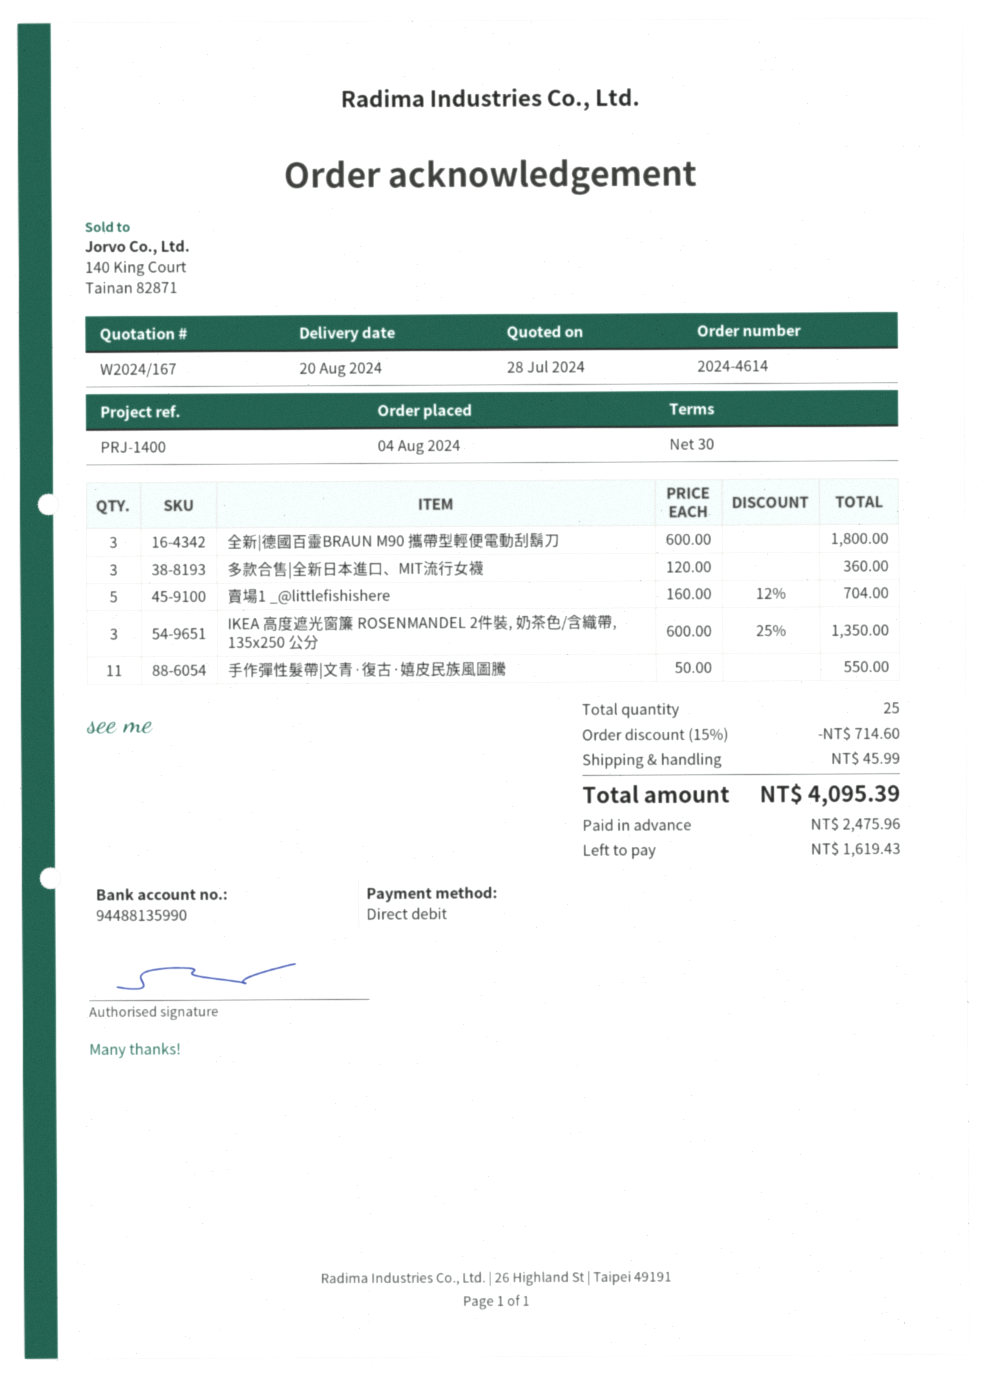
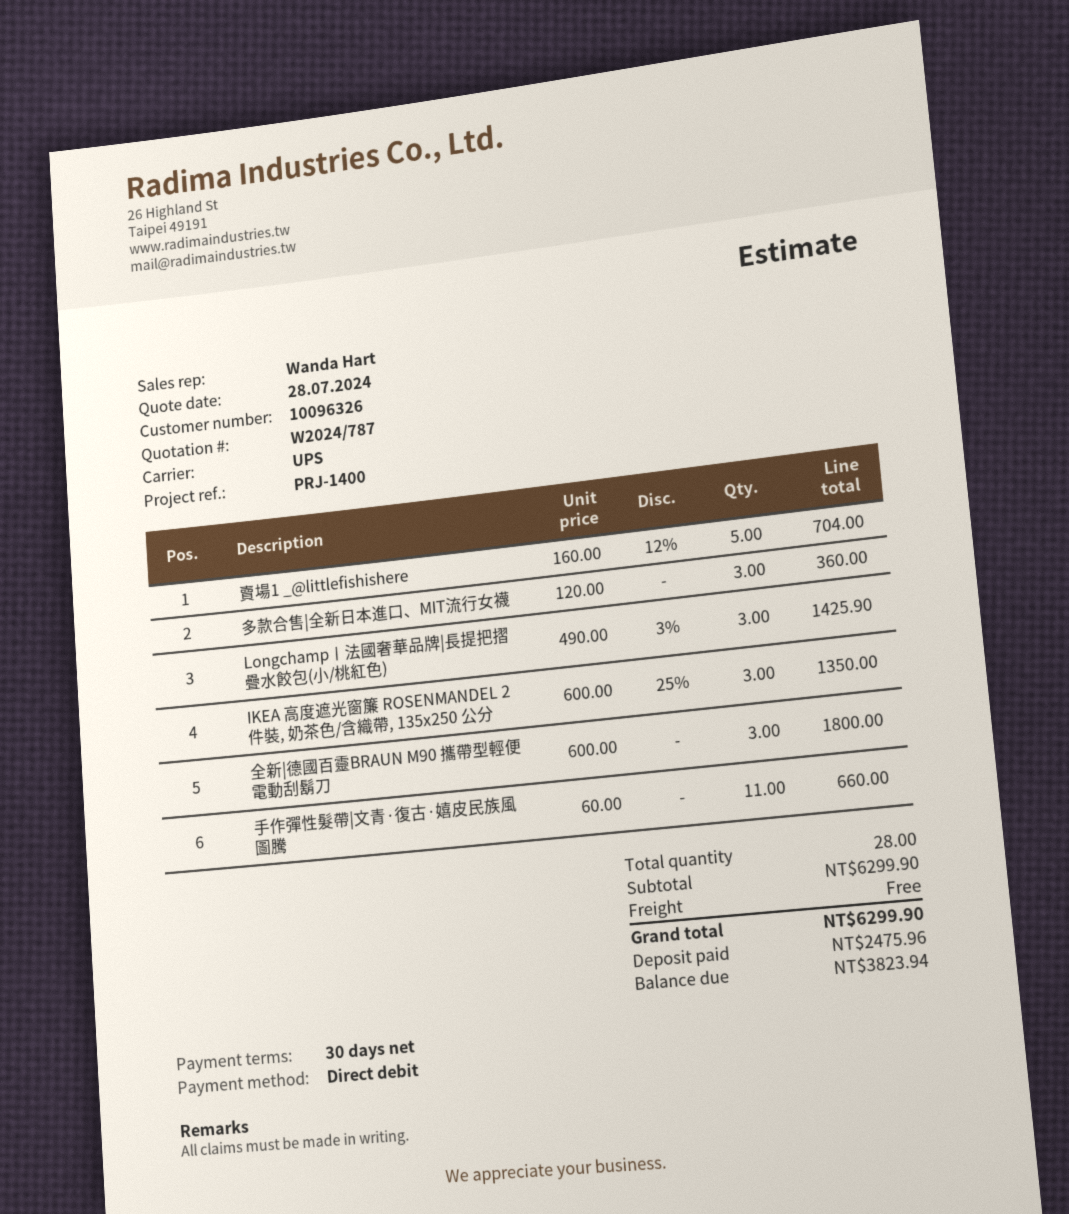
quote number: W2024/167 -> W2024/787
手作彈性髮帶|文青·復古·嬉皮民族風圖騰: 11 x 50.00 = 550.00 -> 11 x 60.00 = 660.00
Longchamp〡法國奢華品牌|長提把摺疊水餃包(小/桃紅色): none -> 3 x 490.00 - 3% = 1425.90
total quantity: 25 -> 28
discount: 15% = 714.60 -> none
shipping: 45.99 -> 0.00
total: 4095.39 -> 6299.90
balance: 1619.43 -> 3823.94

